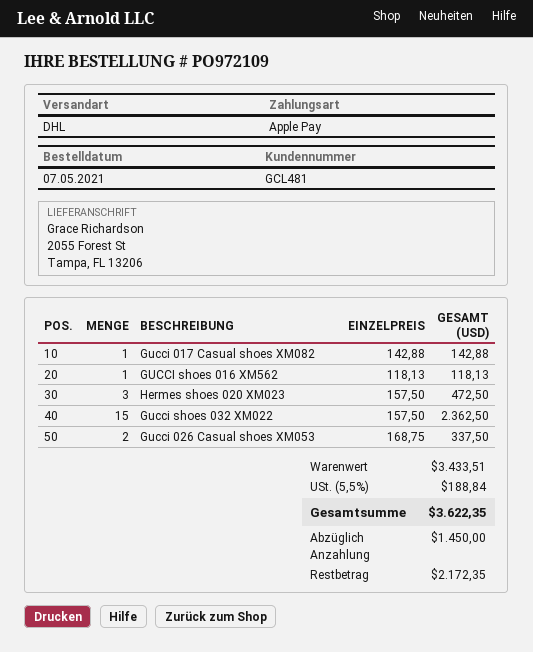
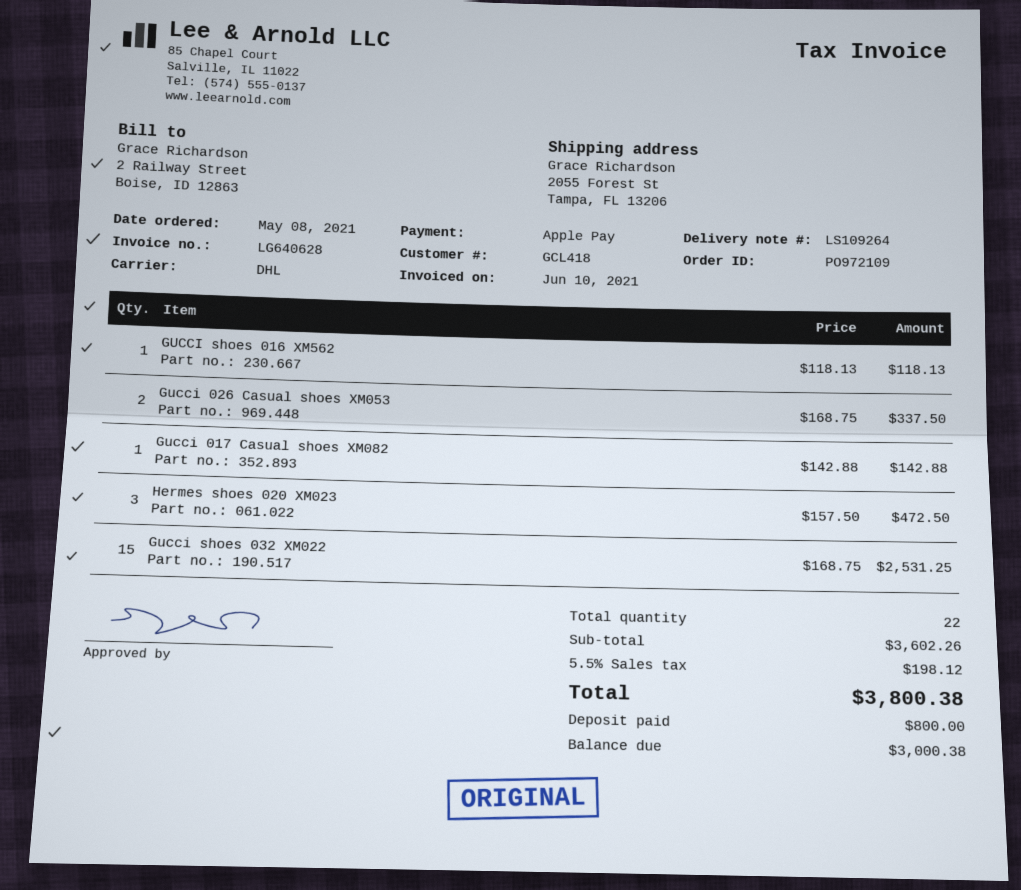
order date: 2021-05-07 -> 2021-05-08
customer number: GCL481 -> GCL418
Gucci shoes 032 XM022: 15 x 157.50 = 2362.50 -> 15 x 168.75 = 2531.25
subtotal: 3433.51 -> 3602.26
tax: 5.5% = 188.84 -> 5.5% = 198.12
total: 3622.35 -> 3800.38
deposit: 1450.00 -> 800.00
balance: 2172.35 -> 3000.38

